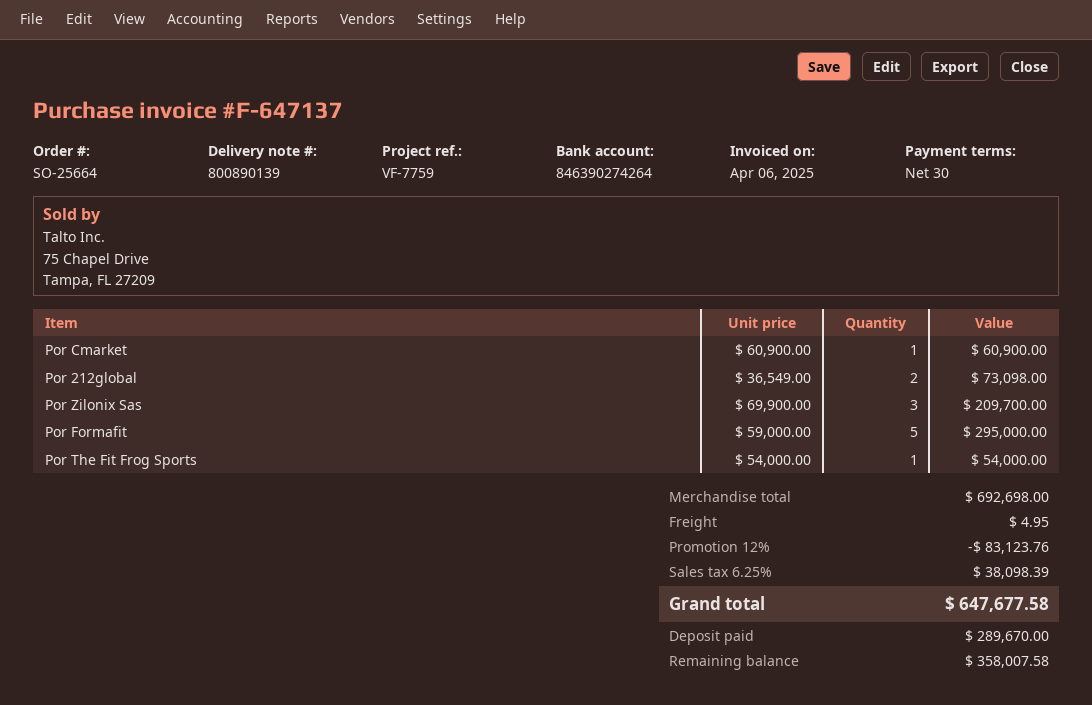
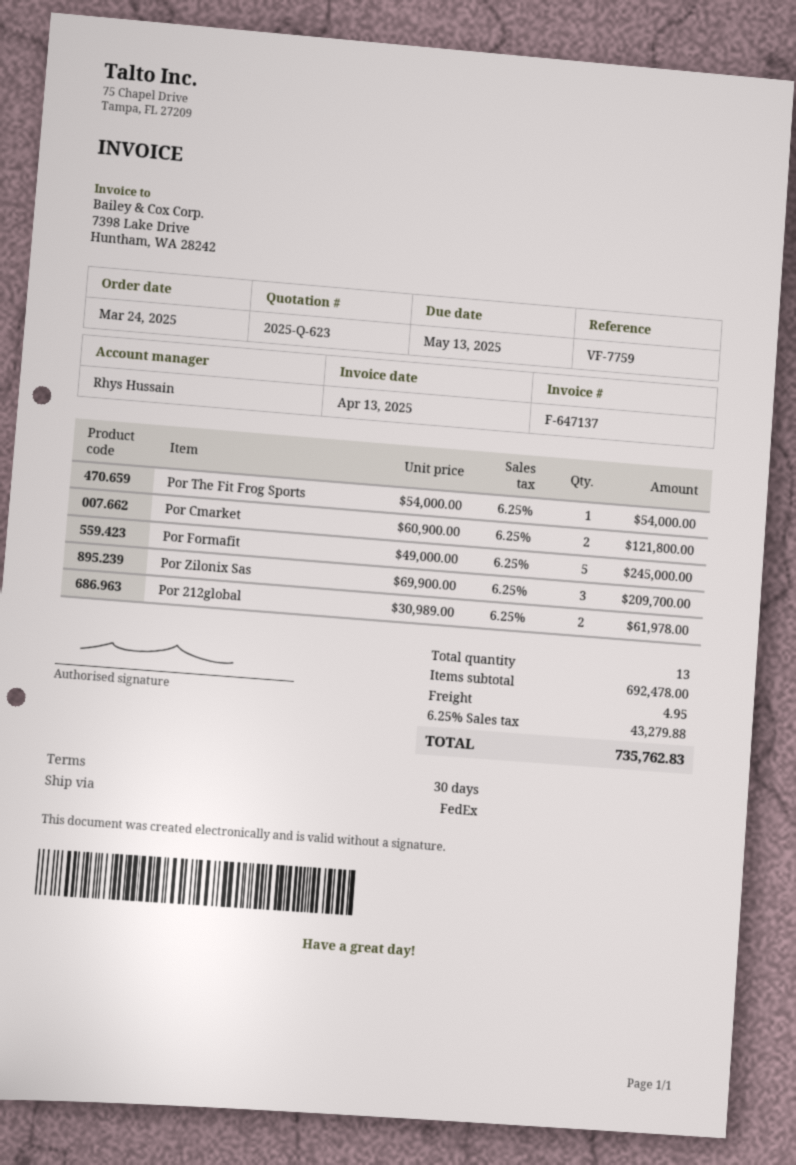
invoice date: 2025-04-06 -> 2025-04-13
Por Cmarket: 1 x 60900.00 = 60900.00 -> 2 x 60900.00 = 121800.00
Por 212global: 2 x 36549.00 = 73098.00 -> 2 x 30989.00 = 61978.00
Por Formafit: 5 x 59000.00 = 295000.00 -> 5 x 49000.00 = 245000.00
subtotal: 692698.00 -> 692478.00
discount: 12% = 83123.76 -> none
tax: 6.25% = 38098.39 -> 6.25% = 43279.88
total: 647677.58 -> 735762.83

